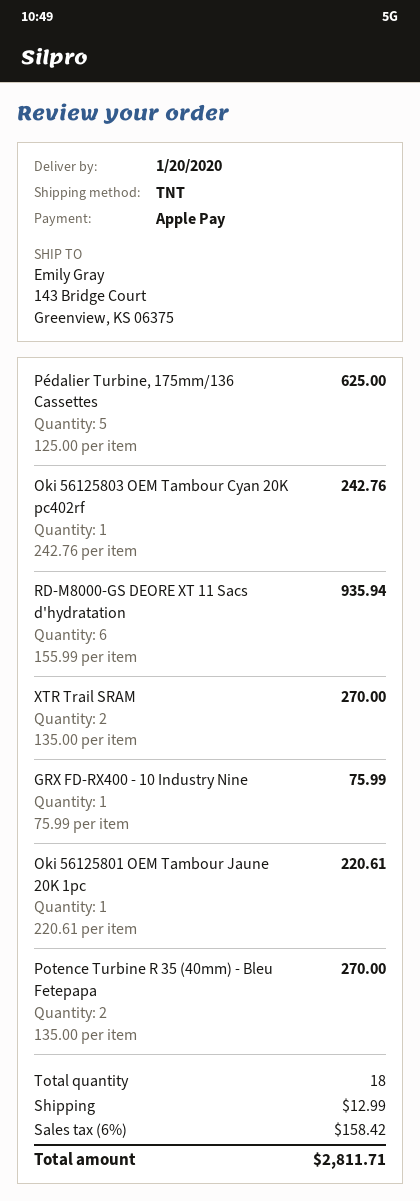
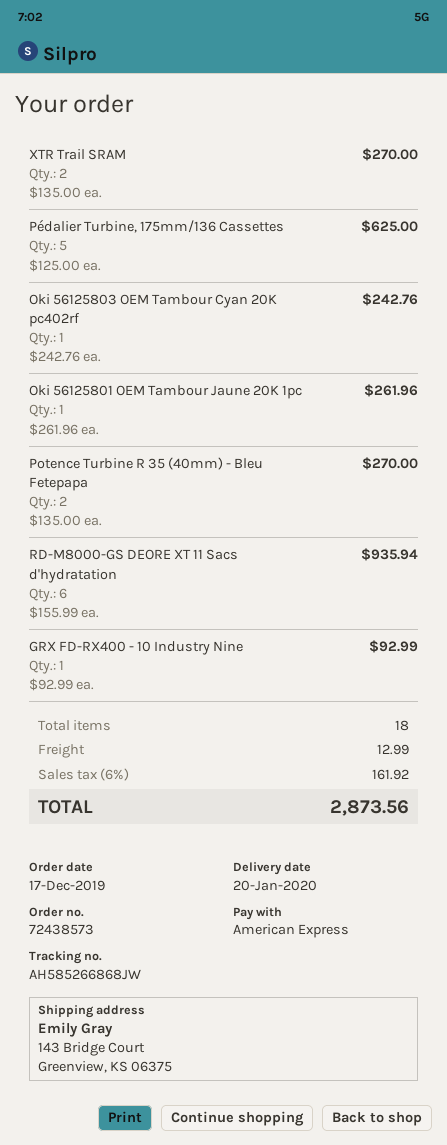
payment method: Apple Pay -> American Express
GRX FD-RX400 - 10 Industry Nine: 1 x 75.99 = 75.99 -> 1 x 92.99 = 92.99
Oki 56125801 OEM Tambour Jaune 20K 1pc: 1 x 220.61 = 220.61 -> 1 x 261.96 = 261.96
tax: 6% = 158.42 -> 6% = 161.92
total: 2811.71 -> 2873.56

